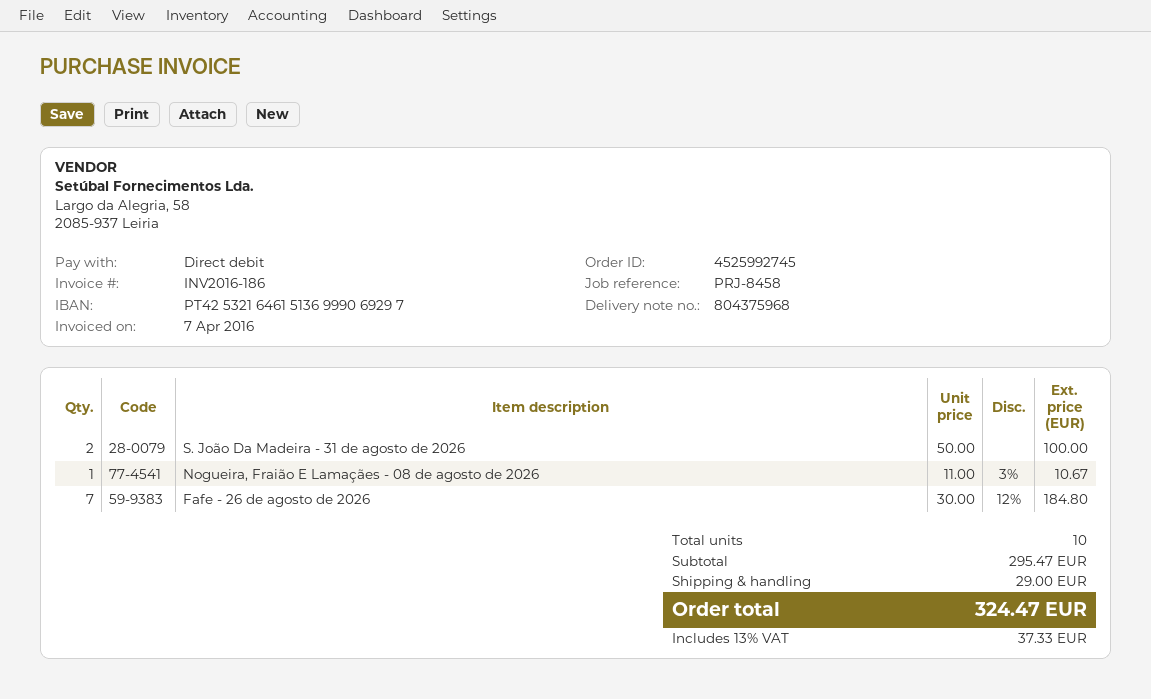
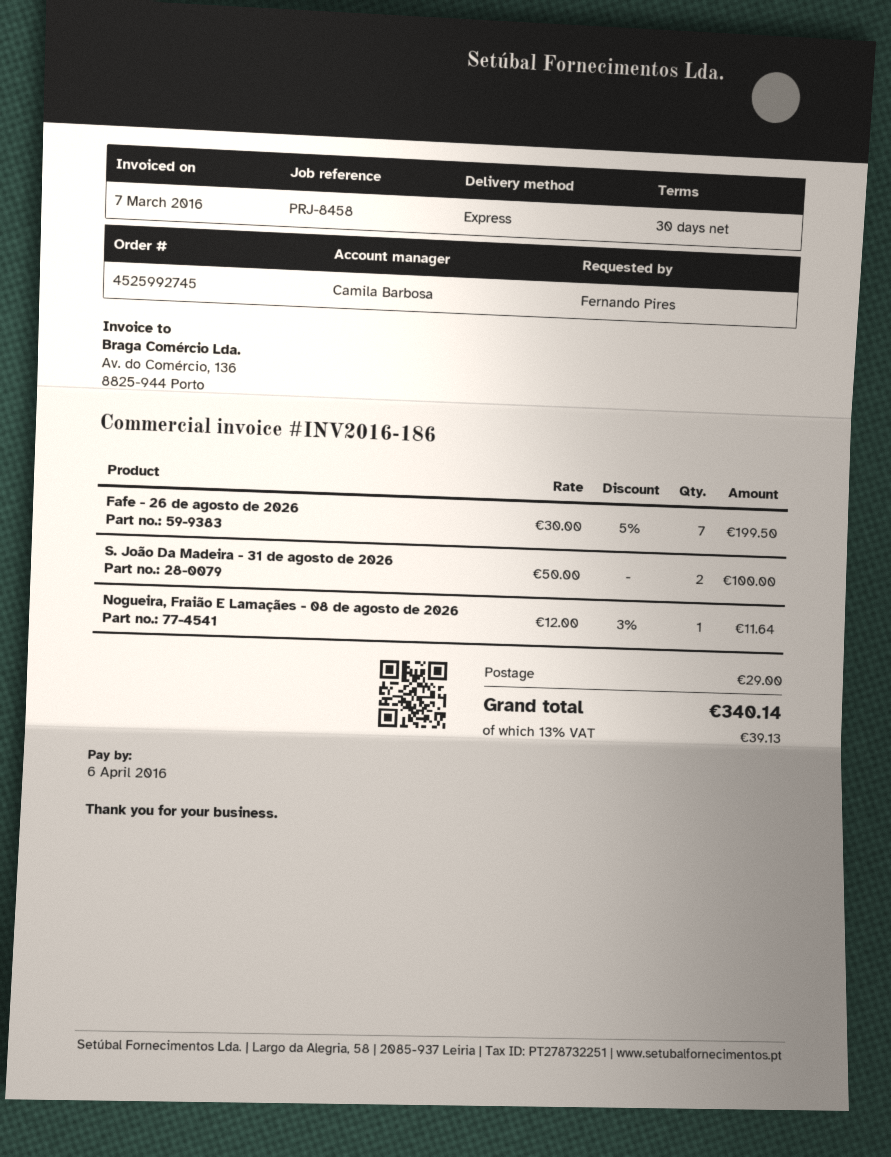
invoice date: 2016-04-07 -> 2016-03-07
Nogueira, Fraião E Lamaçães - 08 de agosto de 2026: 1 x 11.00 - 3% = 10.67 -> 1 x 12.00 - 3% = 11.64
Fafe - 26 de agosto de 2026: 7 x 30.00 - 12% = 184.80 -> 7 x 30.00 - 5% = 199.50
tax: 13% = 37.33 -> 13% = 39.13
total: 324.47 -> 340.14

